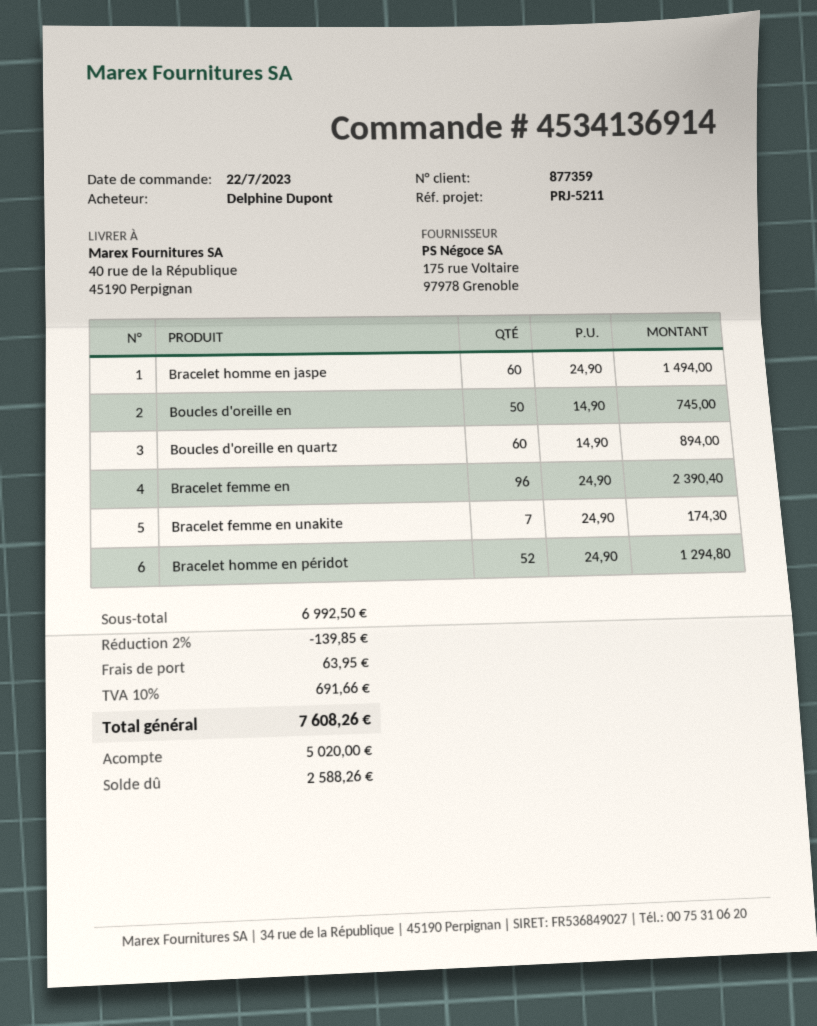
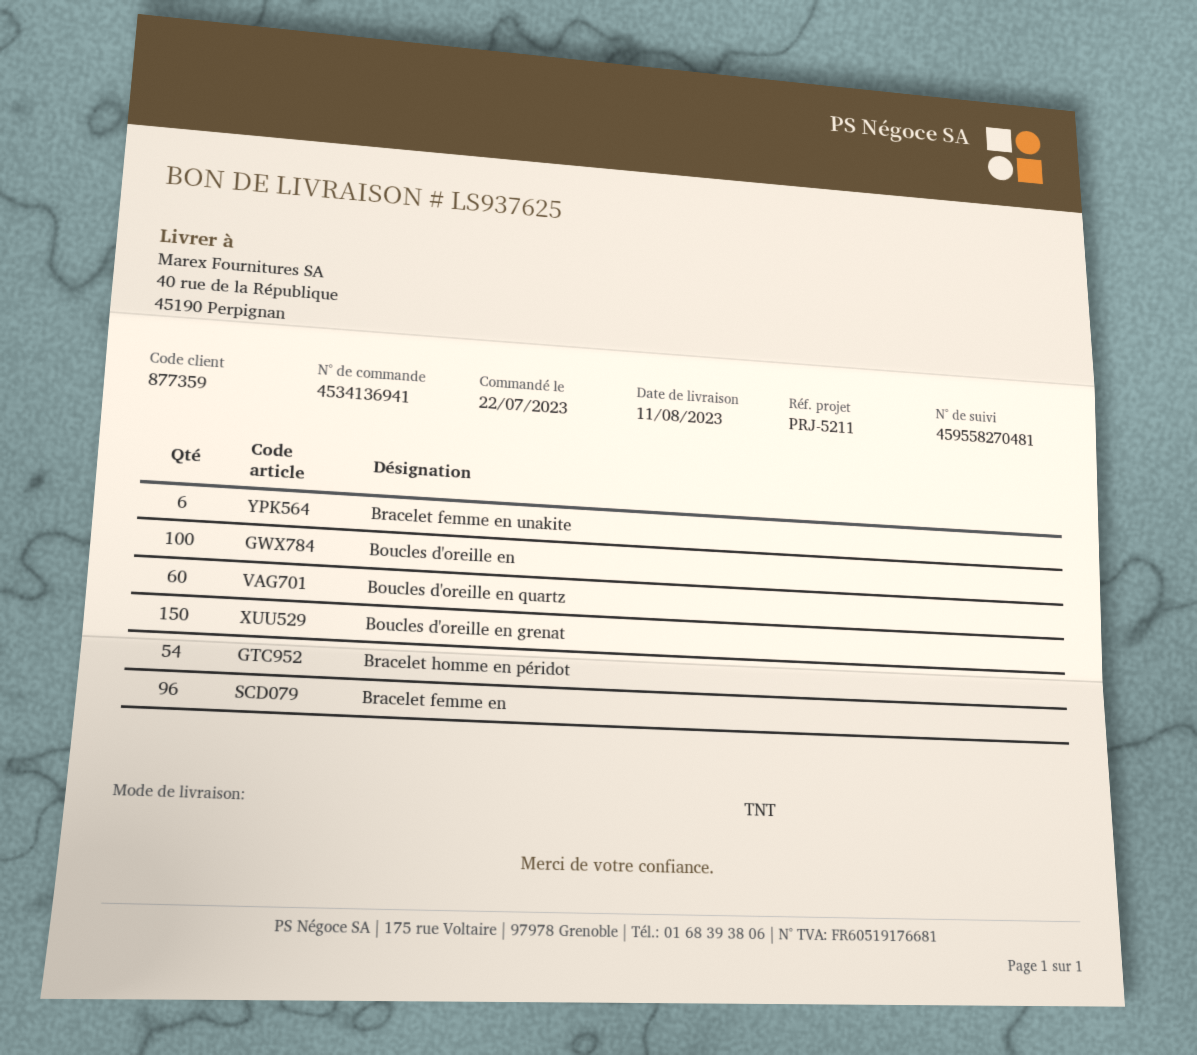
order number: 4534136914 -> 4534136941
Bracelet homme en jaspe: 60 -> none
Boucles d'oreille en: 50 -> 100
Bracelet femme en unakite: 7 -> 6
Bracelet homme en péridot: 52 -> 54
Boucles d'oreille en grenat: none -> 150

